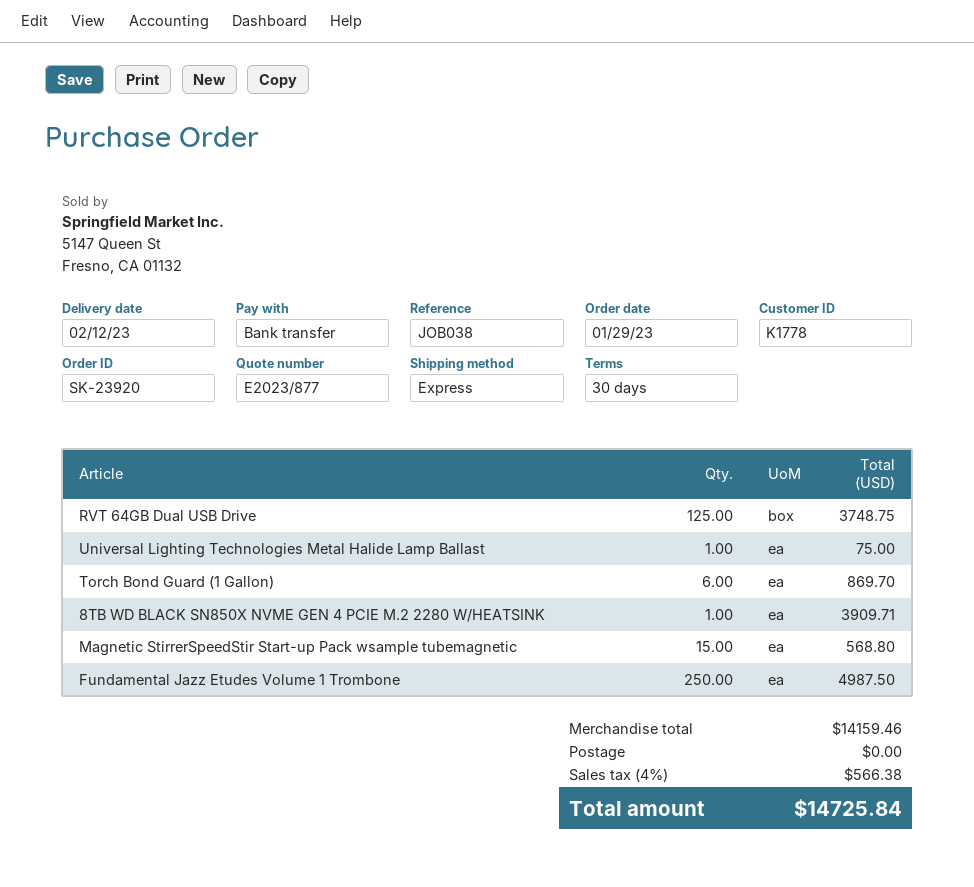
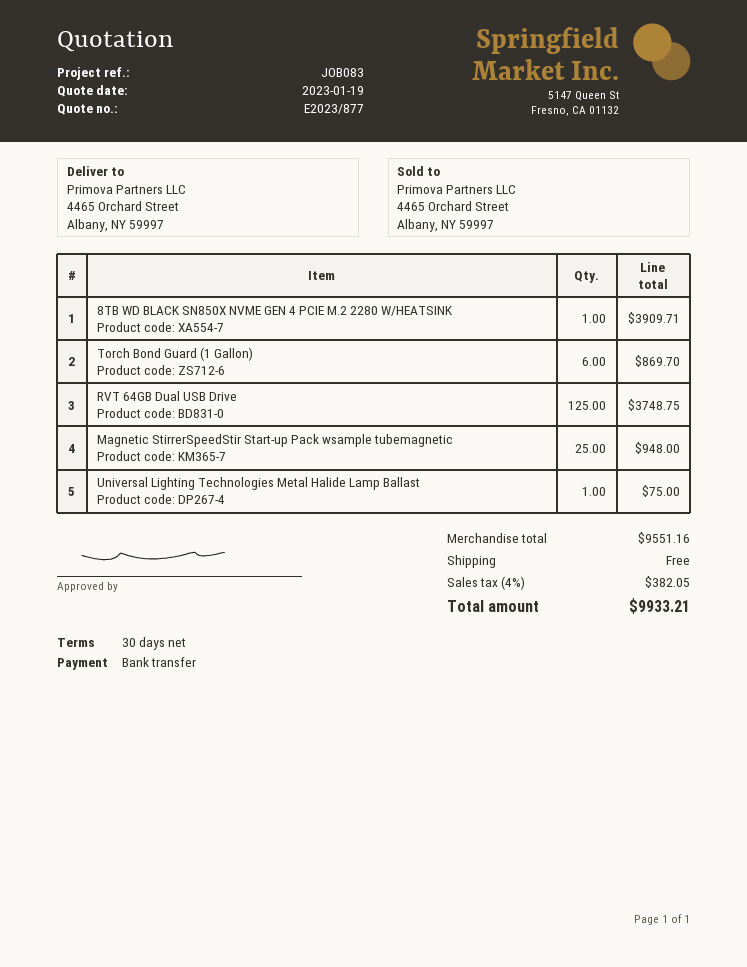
reference: JOB038 -> JOB083
Magnetic StirrerSpeedStir Start-up Pack wsample tubemagnetic: 15 for 568.80 -> 25 for 948.00
Fundamental Jazz Etudes Volume 1 Trombone: 250 for 4987.50 -> none
subtotal: 14159.46 -> 9551.16
tax: 4% = 566.38 -> 4% = 382.05
total: 14725.84 -> 9933.21

